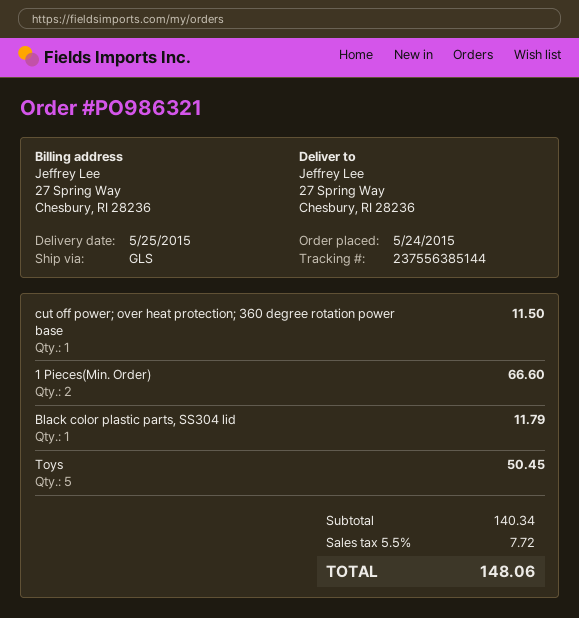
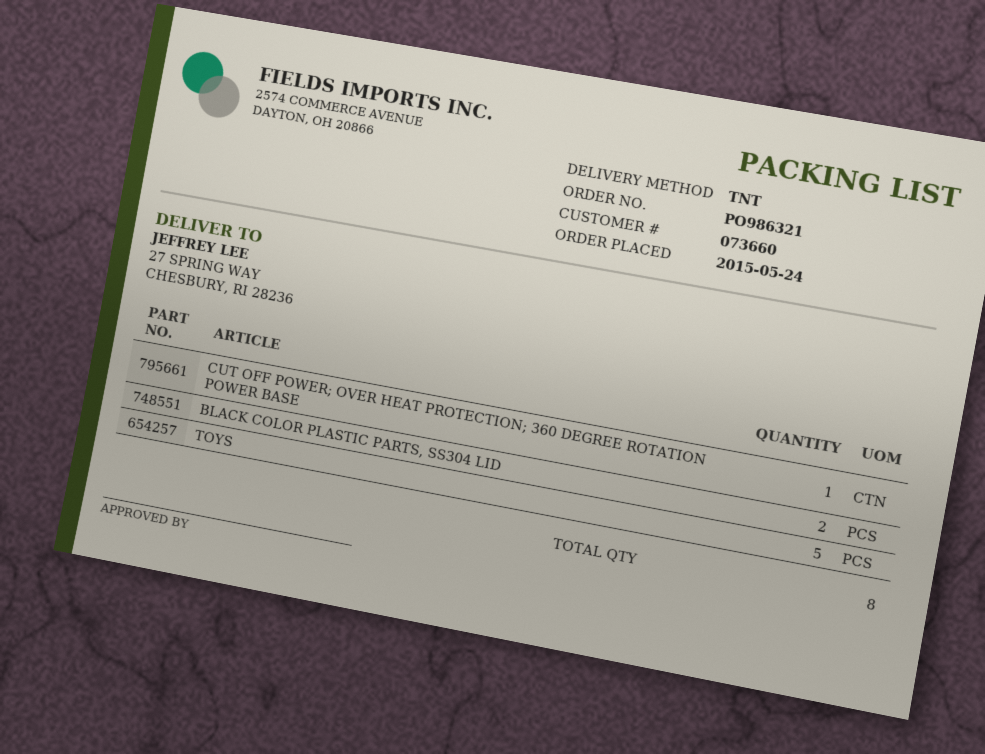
shipping method: GLS -> TNT
1 Pieces(Min. Order): 2 -> none
Black color plastic parts, SS304 lid: 1 -> 2

